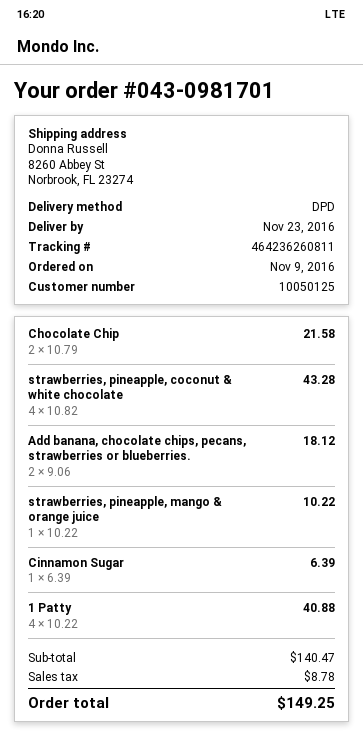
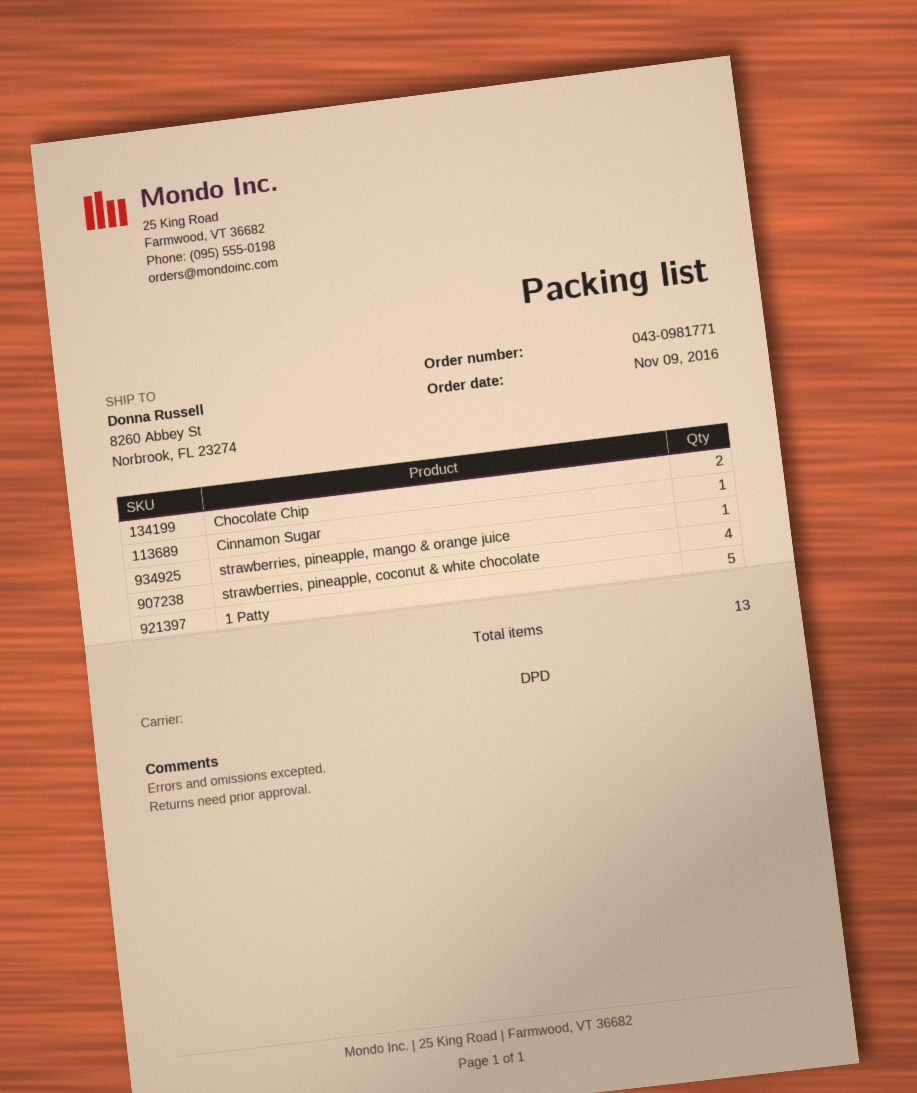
order number: 043-0981701 -> 043-0981771
Add banana, chocolate chips, pecans, strawberries or blueberries.: 2 -> none
1 Patty: 4 -> 5

